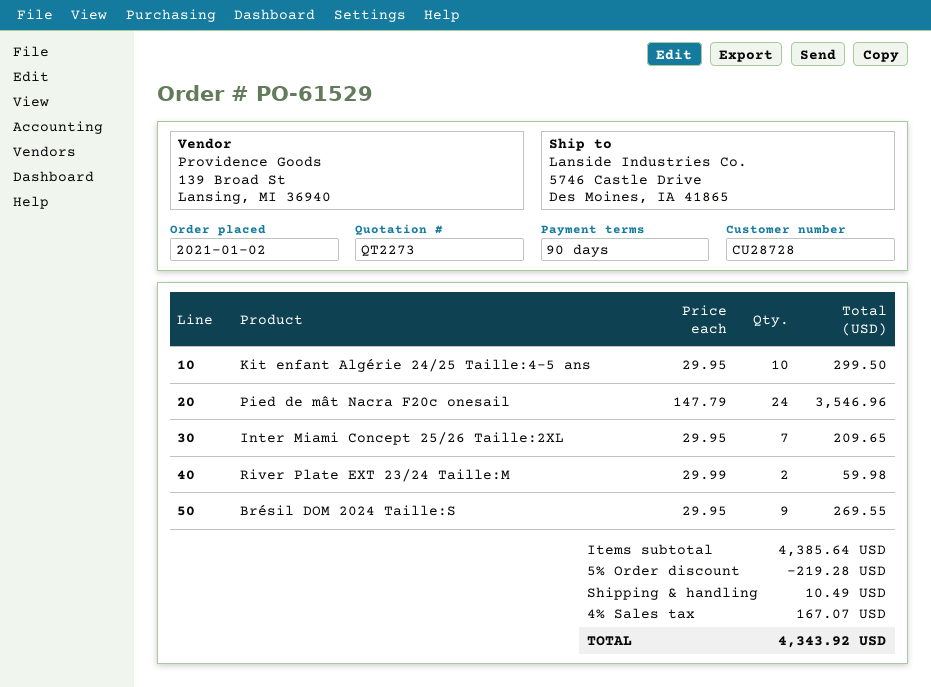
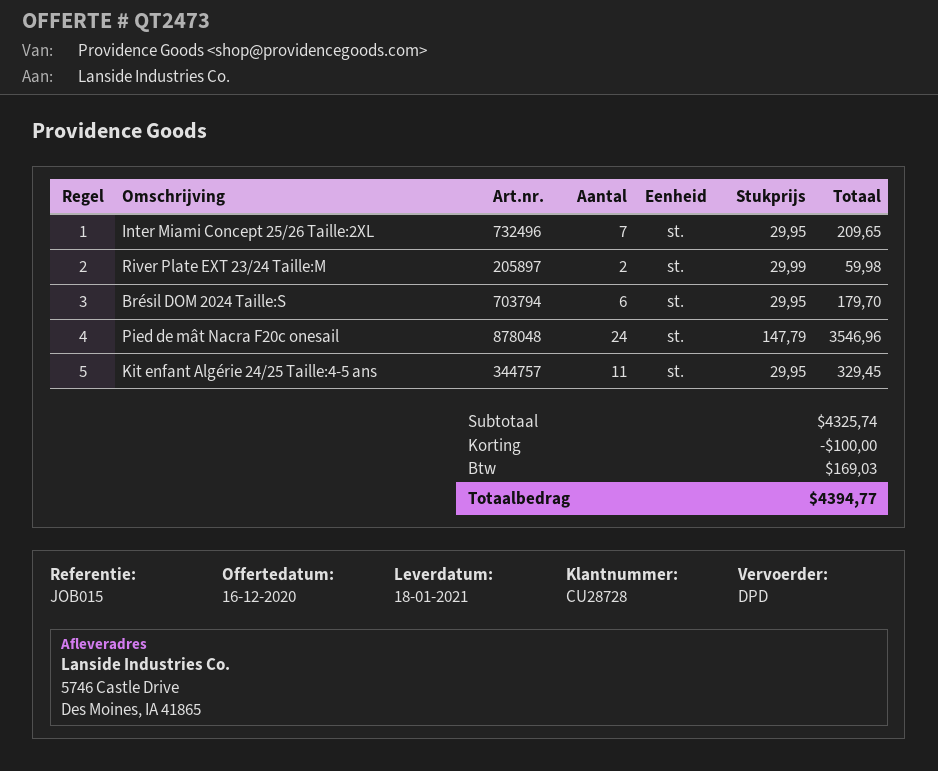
quote number: QT2273 -> QT2473
Kit enfant Algérie 24/25 Taille:4-5 ans: 10 x 29.95 = 299.50 -> 11 x 29.95 = 329.45
Brésil DOM 2024 Taille:S: 9 x 29.95 = 269.55 -> 6 x 29.95 = 179.70
subtotal: 4385.64 -> 4325.74
discount: 219.28 -> 100.00
shipping: 10.49 -> none
tax: 167.07 -> 169.03
total: 4343.92 -> 4394.77

